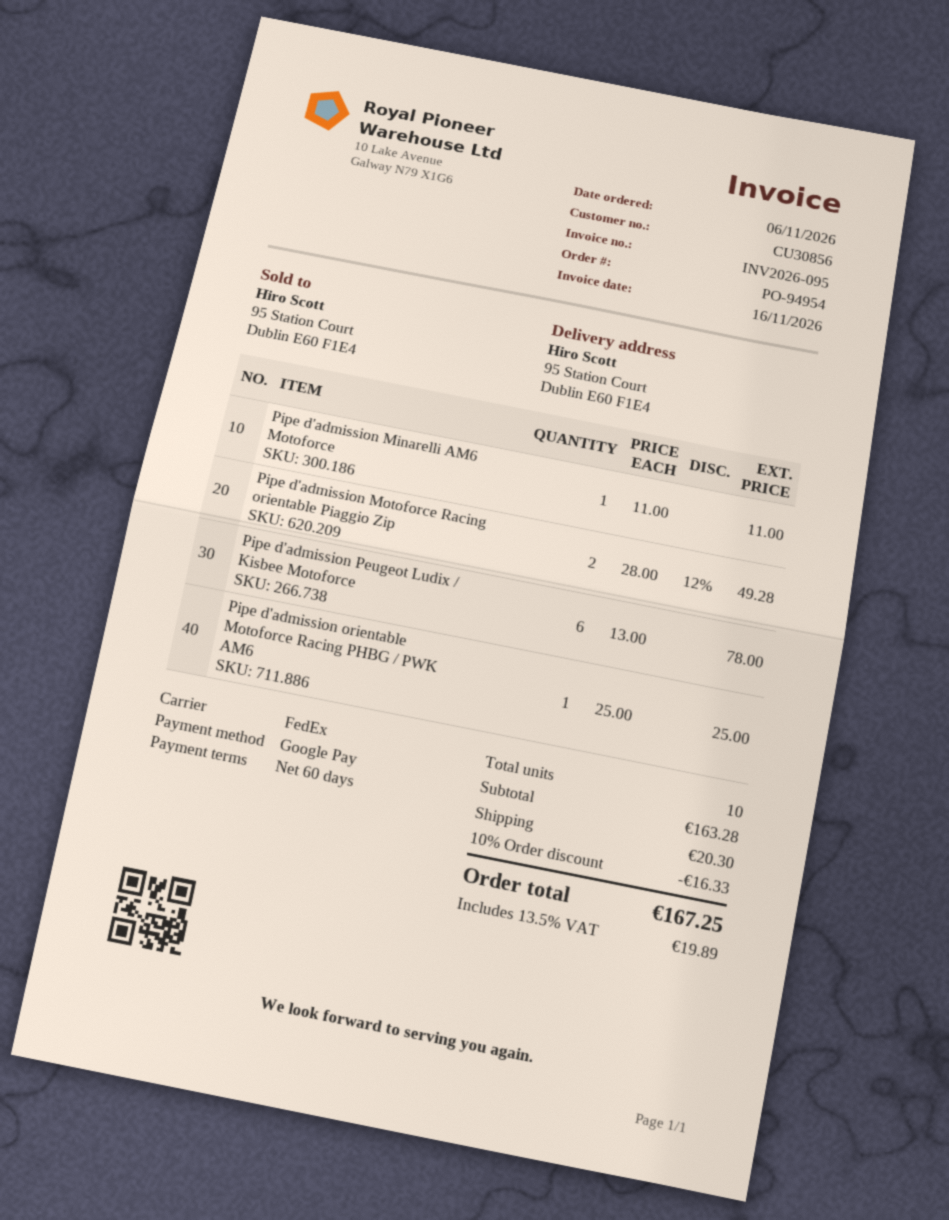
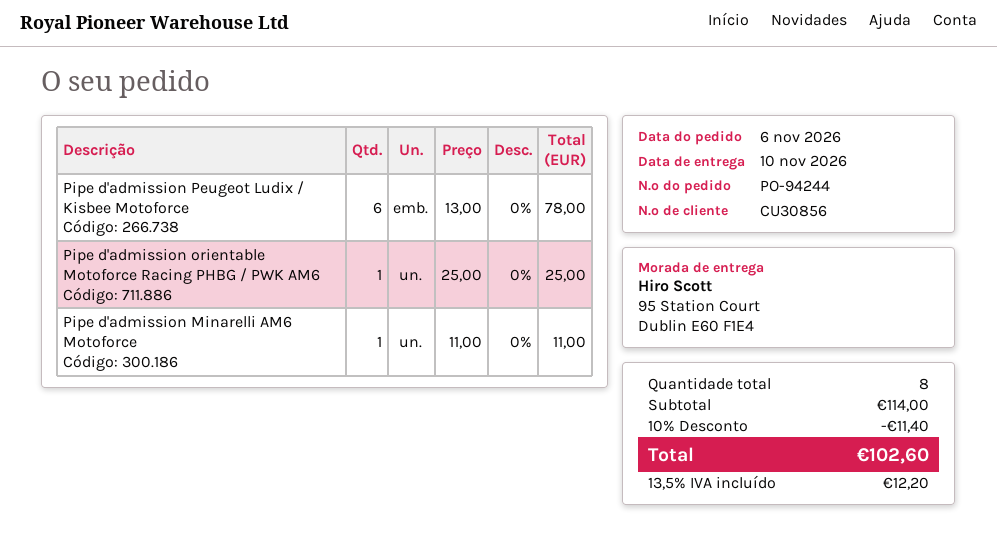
order number: PO-94954 -> PO-94244
Pipe d'admission Motoforce Racing orientable Piaggio Zip: 2 x 28.00 - 12% = 49.28 -> none
total quantity: 10 -> 8
subtotal: 163.28 -> 114.00
discount: 10% = 16.33 -> 10% = 11.40
shipping: 20.30 -> none
tax: 13.5% = 19.89 -> 13.5% = 12.20
total: 167.25 -> 102.60

